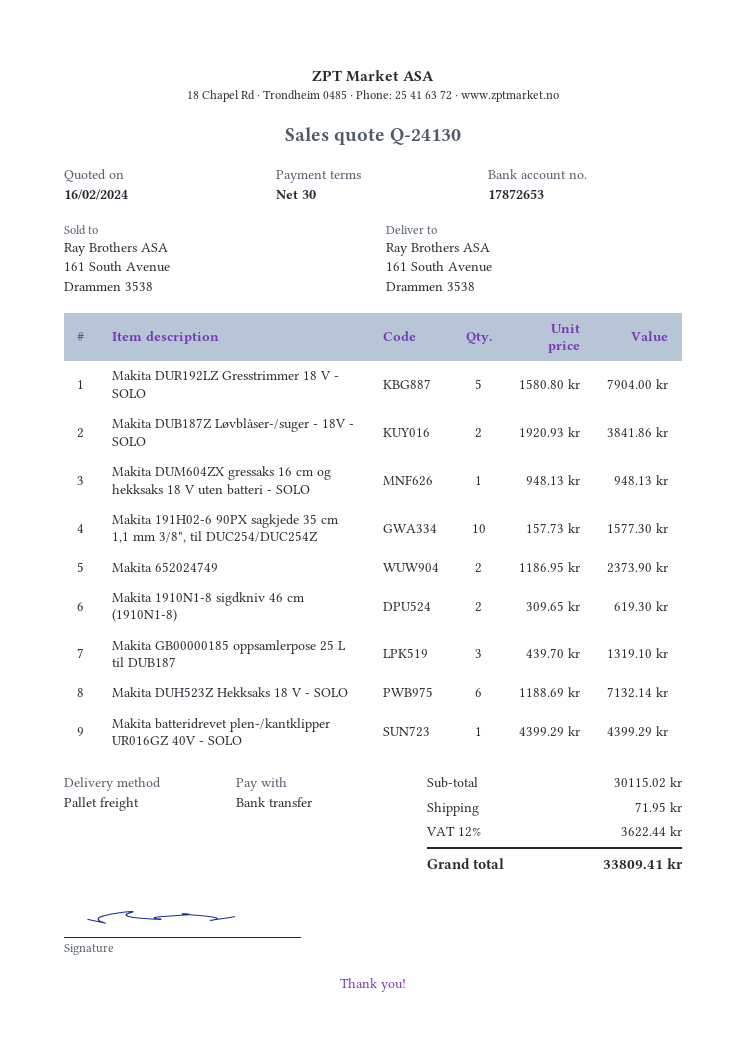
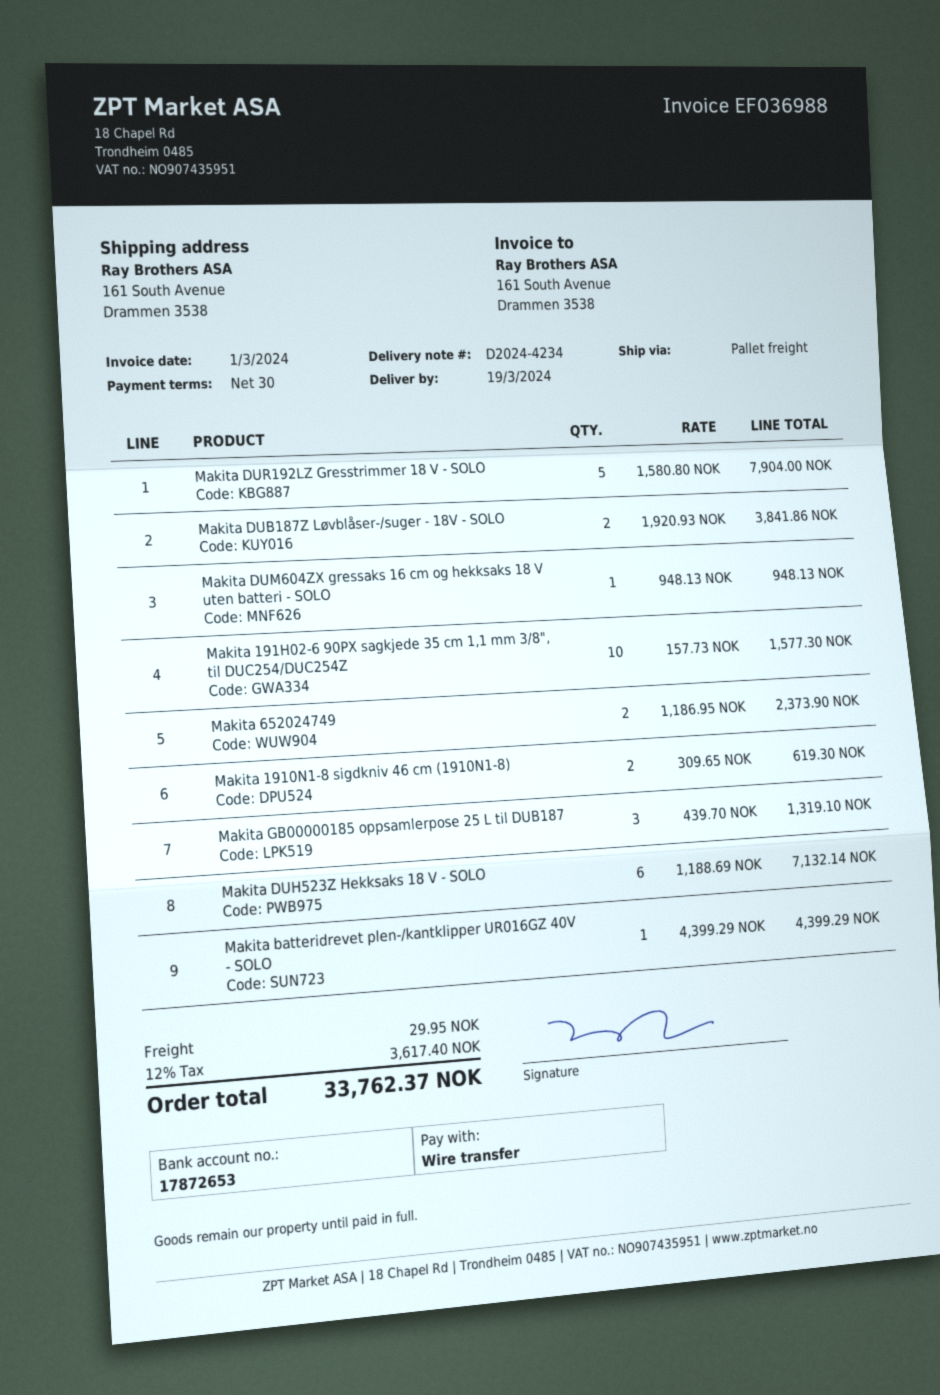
shipping: 71.95 -> 29.95
tax: 12% = 3622.44 -> 12% = 3617.40
total: 33809.41 -> 33762.37

